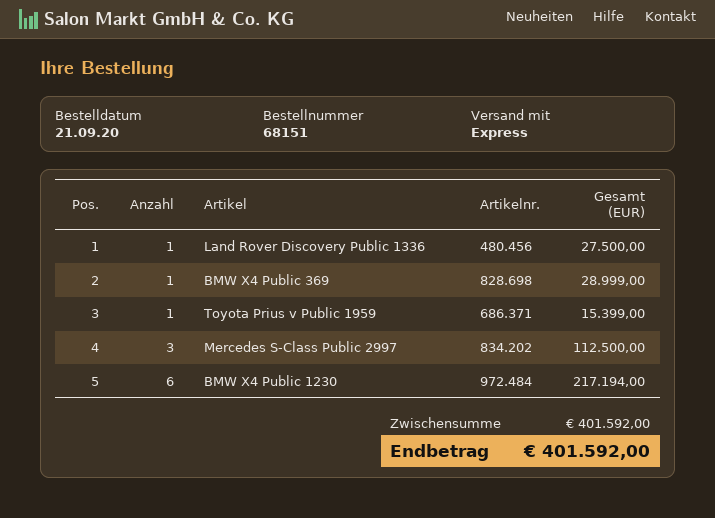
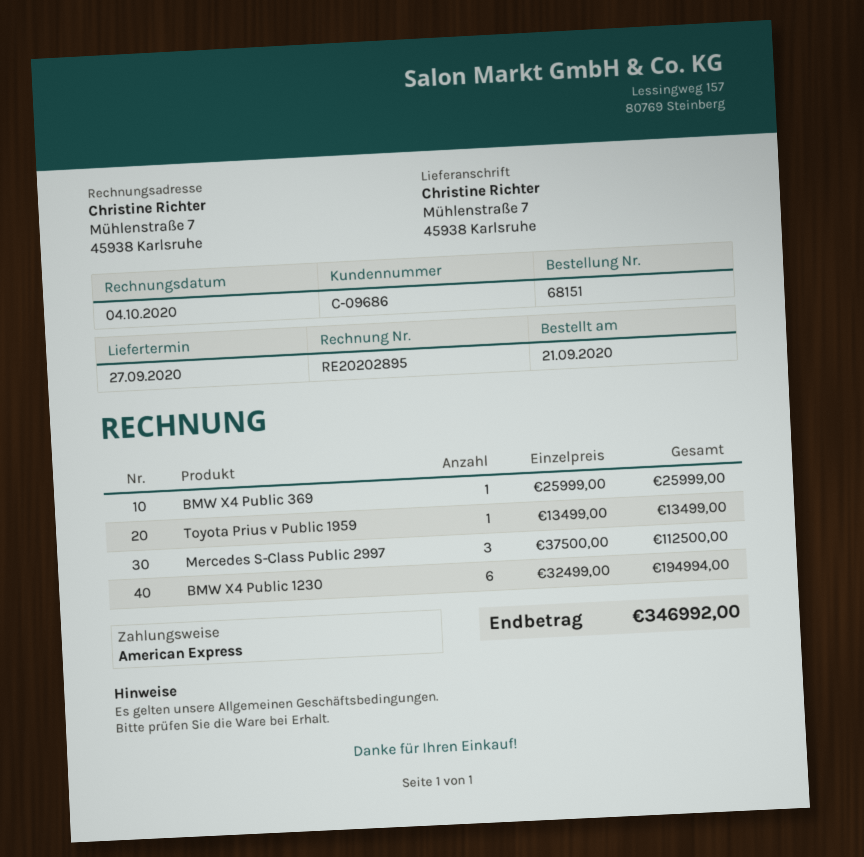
Land Rover Discovery Public 1336: 1 for 27500.00 -> none
BMW X4 Public 369: 1 for 28999.00 -> 1 for 25999.00
Toyota Prius v Public 1959: 1 for 15399.00 -> 1 for 13499.00
BMW X4 Public 1230: 6 for 217194.00 -> 6 for 194994.00
total: 401592.00 -> 346992.00

